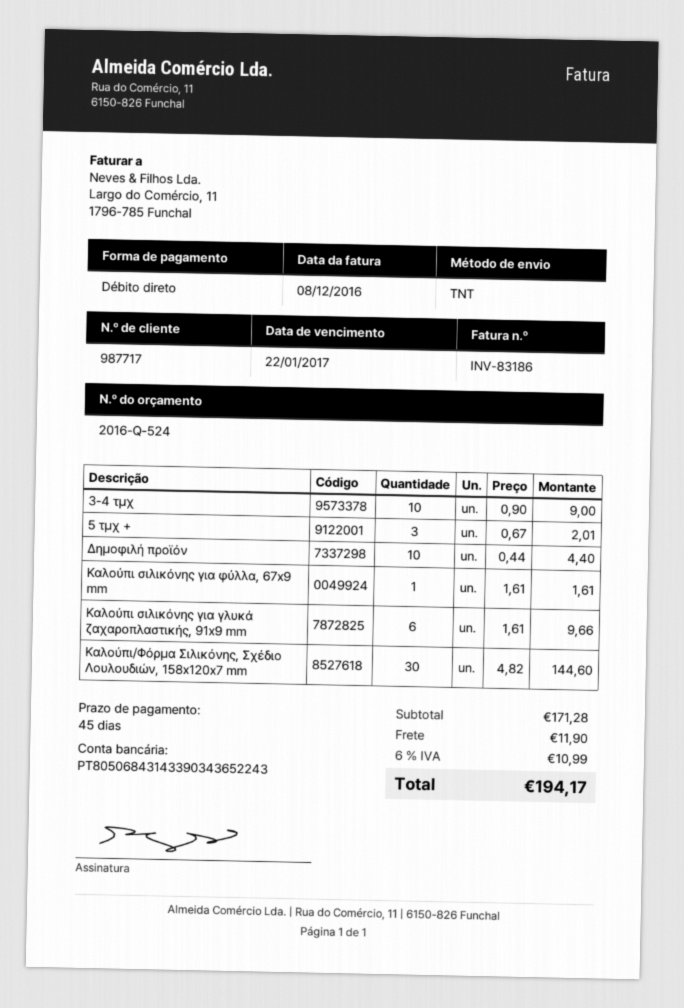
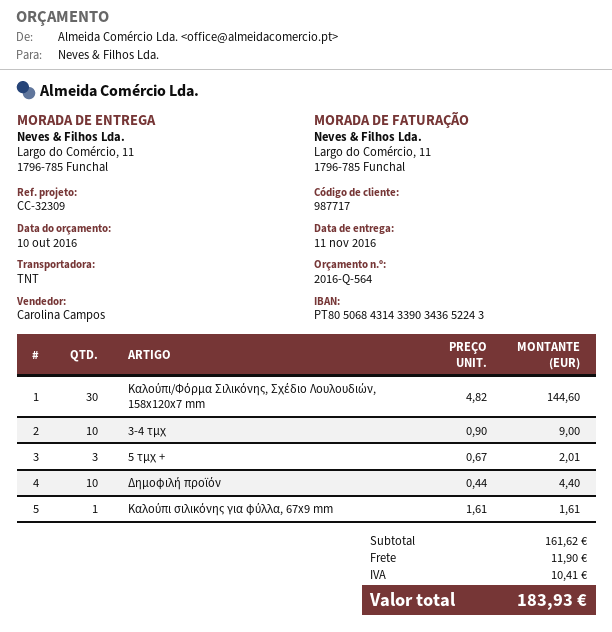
quote number: 2016-Q-524 -> 2016-Q-564
Καλούπι σιλικόνης για γλυκά ζαχαροπλαστικής, 91x9 mm: 6 x 1.61 = 9.66 -> none
subtotal: 171.28 -> 161.62
tax: 10.99 -> 10.41
total: 194.17 -> 183.93

